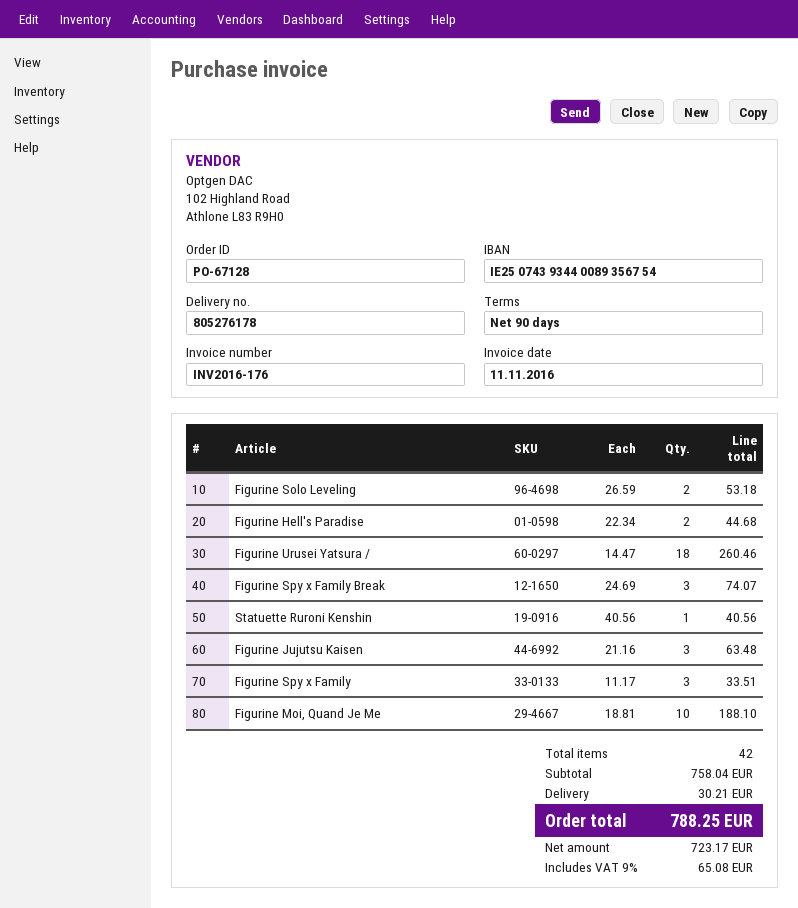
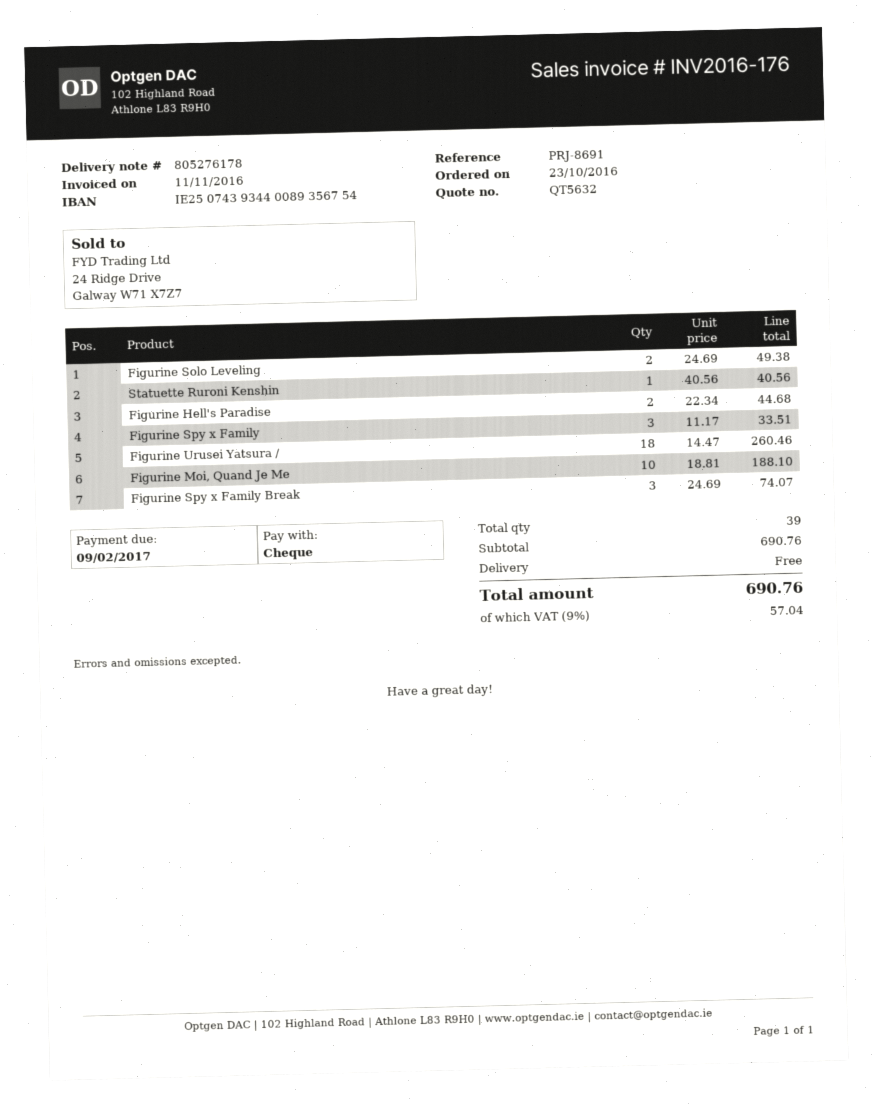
Figurine Solo Leveling: 2 x 26.59 = 53.18 -> 2 x 24.69 = 49.38
Figurine Jujutsu Kaisen: 3 x 21.16 = 63.48 -> none
total quantity: 42 -> 39
subtotal: 758.04 -> 690.76
shipping: 30.21 -> 0.00
tax: 9% = 65.08 -> 9% = 57.04
total: 788.25 -> 690.76

